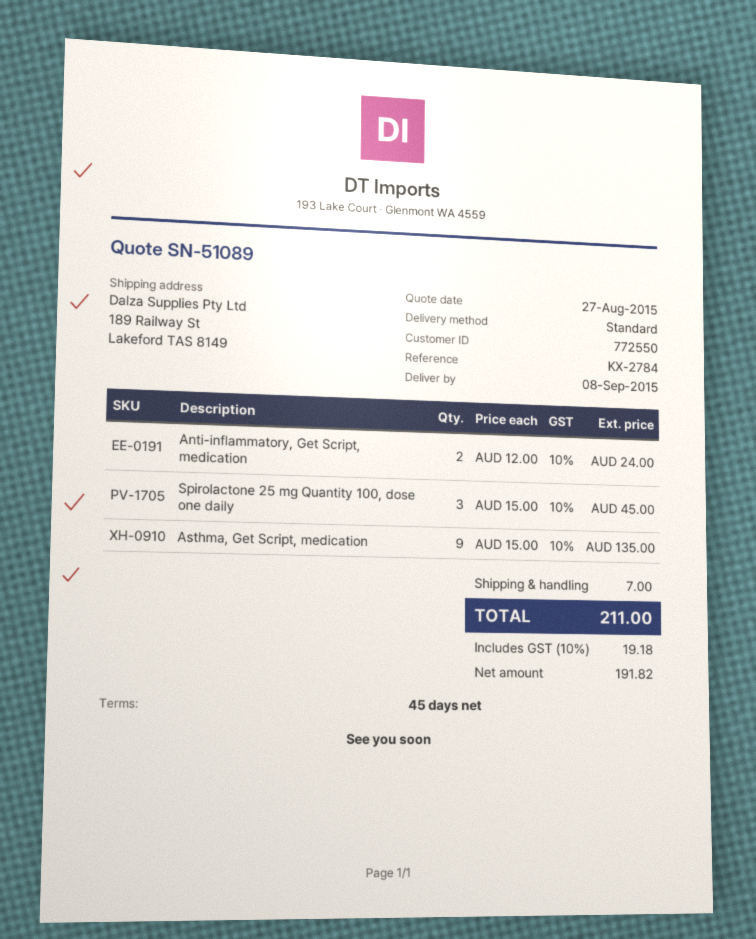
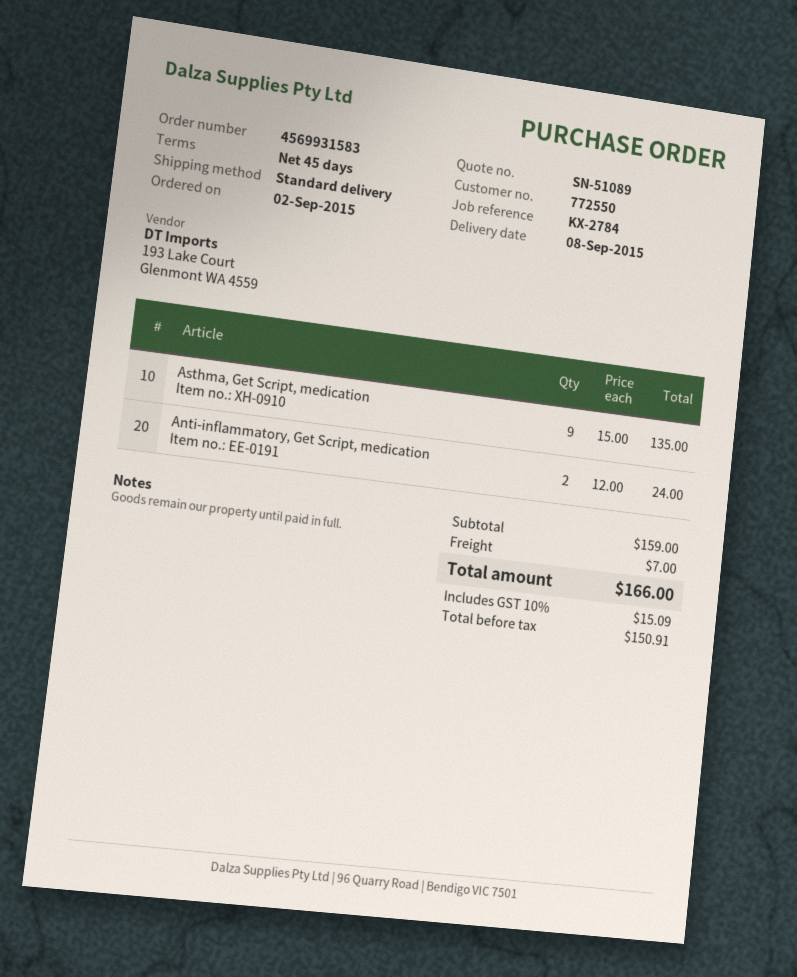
Spirolactone 25 mg Quantity 100, dose one daily: 3 x 15.00 = 45.00 -> none
net: 191.82 -> 150.91
tax: 10% = 19.18 -> 10% = 15.09
total: 211.00 -> 166.00

